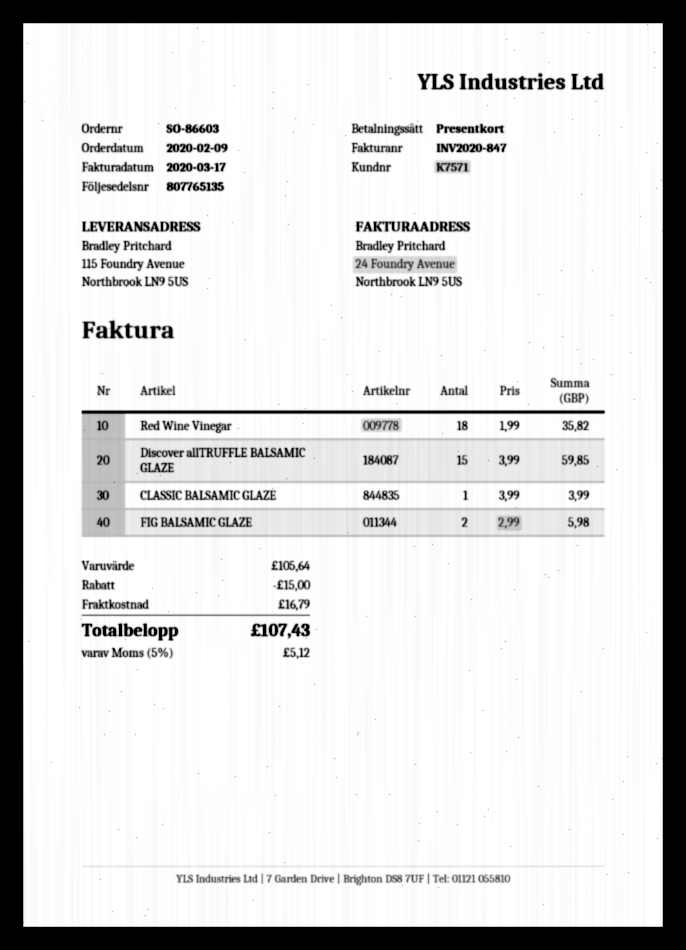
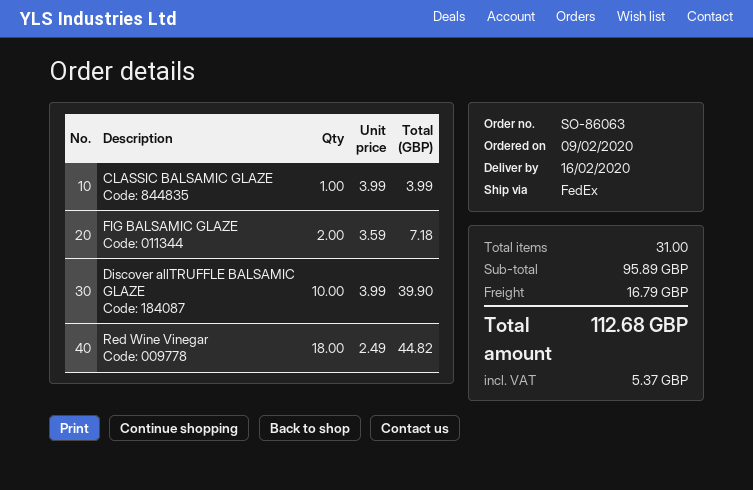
order number: SO-86603 -> SO-86063
Red Wine Vinegar: 18 x 1.99 = 35.82 -> 18 x 2.49 = 44.82
Discover allTRUFFLE BALSAMIC GLAZE: 15 x 3.99 = 59.85 -> 10 x 3.99 = 39.90
FIG BALSAMIC GLAZE: 2 x 2.99 = 5.98 -> 2 x 3.59 = 7.18
subtotal: 105.64 -> 95.89
discount: 15.00 -> none
tax: 5.12 -> 5.37
total: 107.43 -> 112.68

